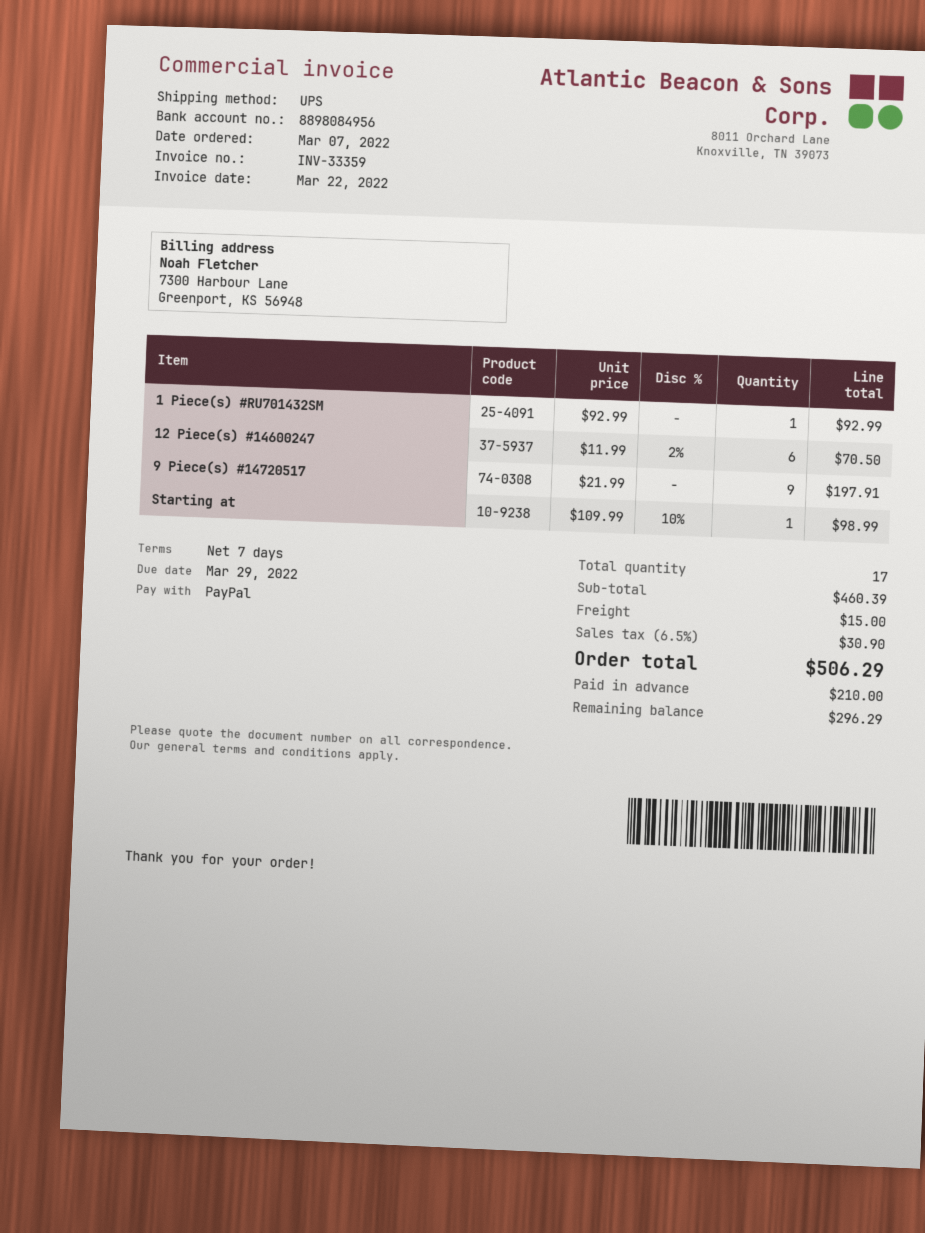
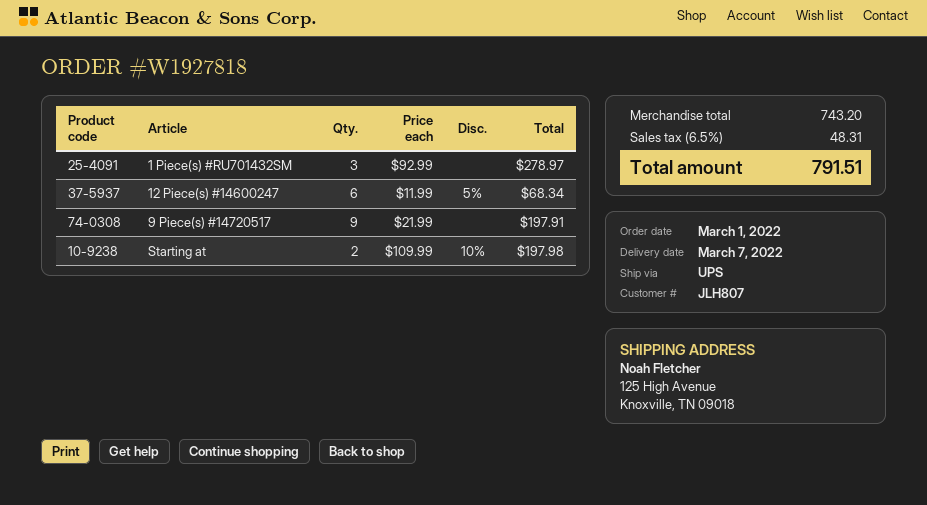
order date: 2022-03-07 -> 2022-03-01
1 Piece(s) #RU701432SM: 1 x 92.99 = 92.99 -> 3 x 92.99 = 278.97
12 Piece(s) #14600247: 6 x 11.99 - 2% = 70.50 -> 6 x 11.99 - 5% = 68.34
Starting at: 1 x 109.99 - 10% = 98.99 -> 2 x 109.99 - 10% = 197.98
subtotal: 460.39 -> 743.20
shipping: 15.00 -> none
tax: 6.5% = 30.90 -> 6.5% = 48.31
total: 506.29 -> 791.51

